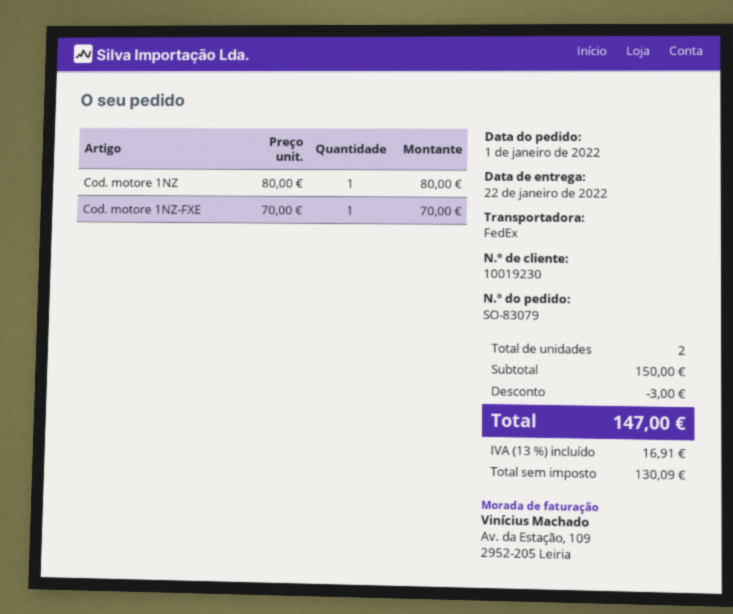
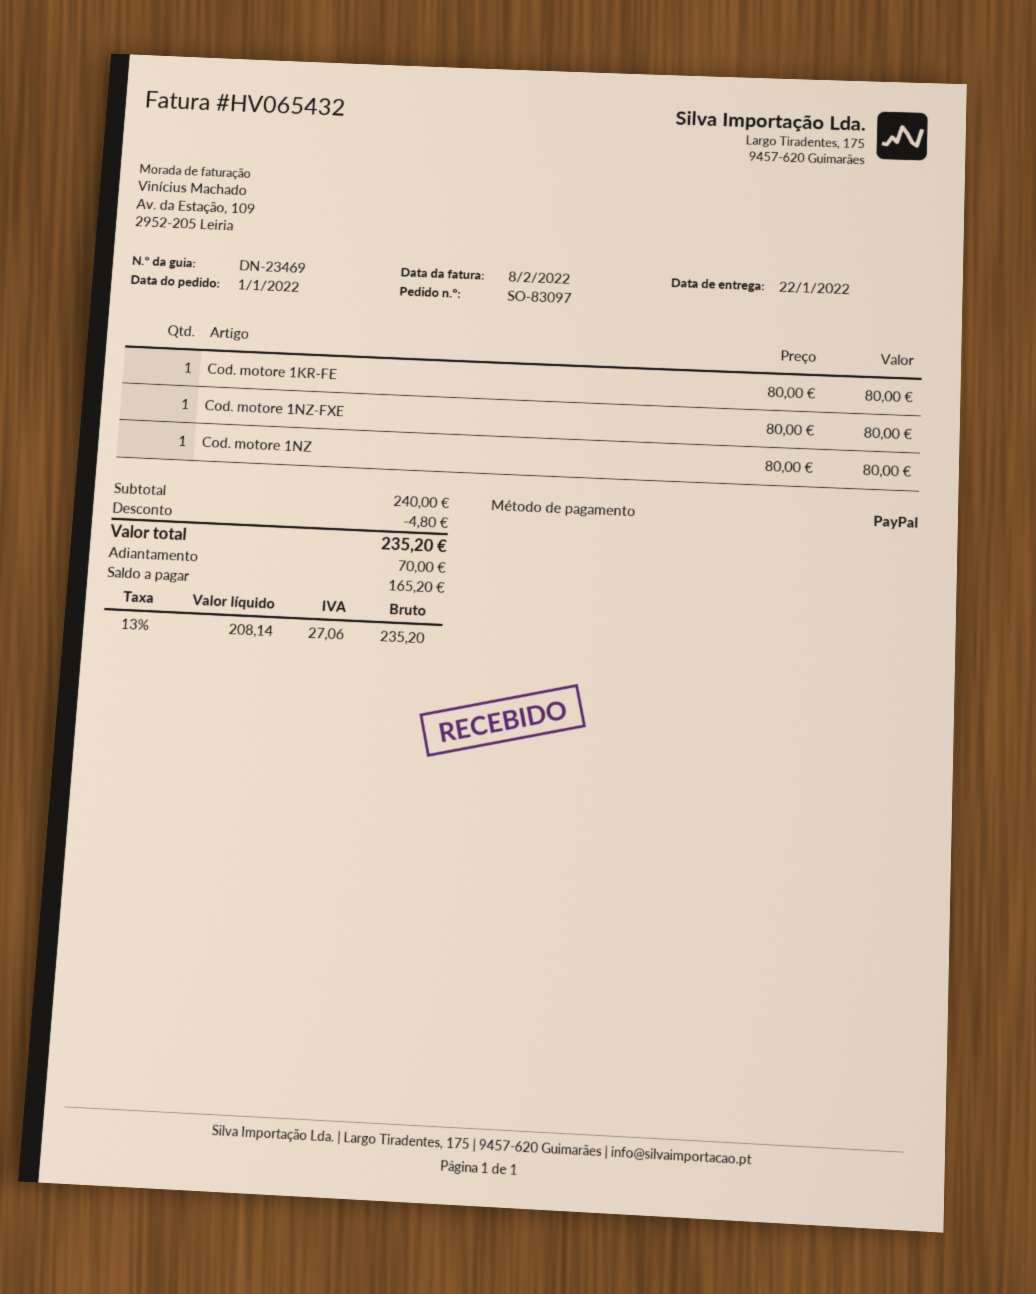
order number: SO-83079 -> SO-83097
Cod. motore 1NZ-FXE: 1 x 70.00 = 70.00 -> 1 x 80.00 = 80.00
Cod. motore 1KR-FE: none -> 1 x 80.00 = 80.00
subtotal: 150.00 -> 240.00
discount: 3.00 -> 4.80
net: 130.09 -> 208.14
tax: 13% = 16.91 -> 13% = 27.06
total: 147.00 -> 235.20

